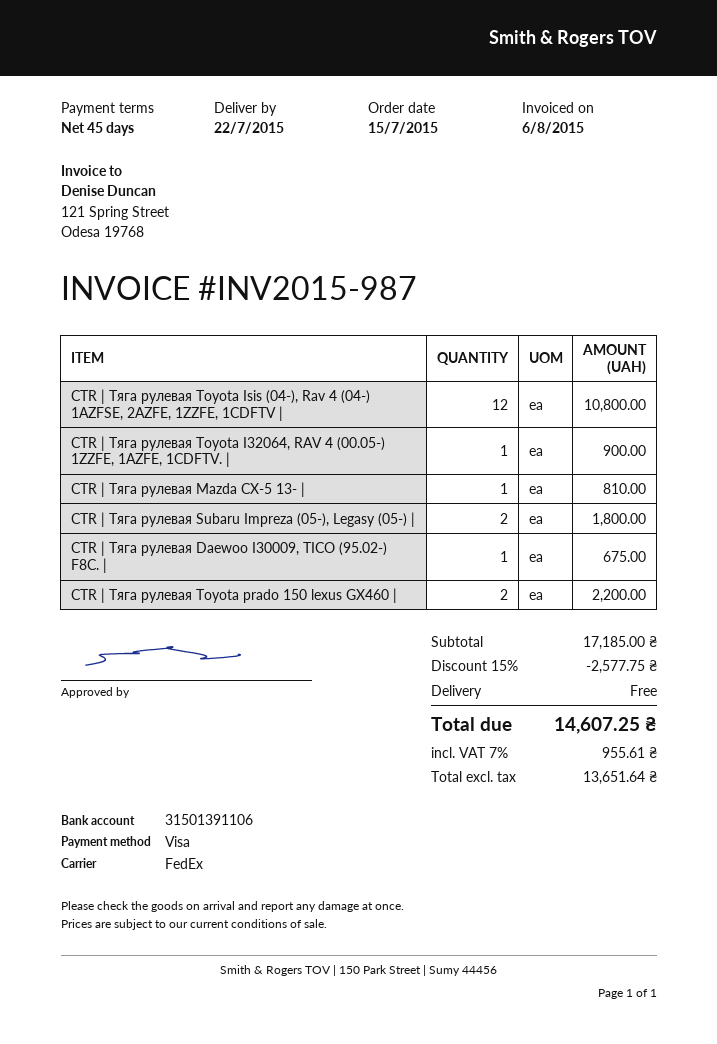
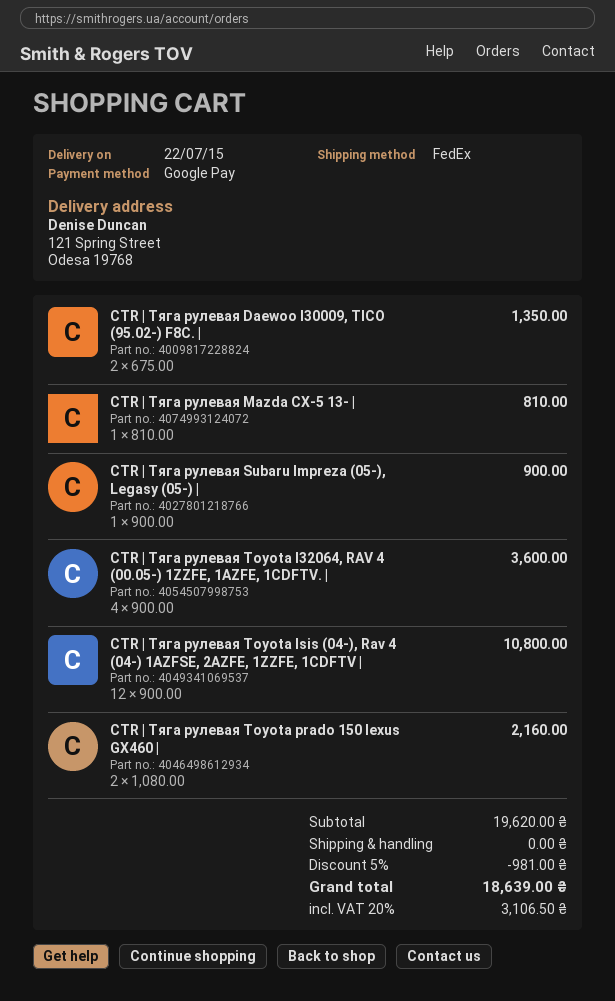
payment method: Visa -> Google Pay
CTR | Тяга рулевая Toyota I32064, RAV 4 (00.05-) 1ZZFE, 1AZFE, 1CDFTV. |: 1 for 900.00 -> 4 for 3600.00
CTR | Тяга рулевая Subaru Impreza (05-), Legasy (05-) |: 2 for 1800.00 -> 1 for 900.00
CTR | Тяга рулевая Daewoo I30009, TICO (95.02-) F8C. |: 1 for 675.00 -> 2 for 1350.00
CTR | Тяга рулевая Toyota prado 150 lexus GX460 |: 2 for 2200.00 -> 2 for 2160.00
subtotal: 17185.00 -> 19620.00
discount: 15% = 2577.75 -> 5% = 981.00
tax: 7% = 955.61 -> 20% = 3106.50
total: 14607.25 -> 18639.00

